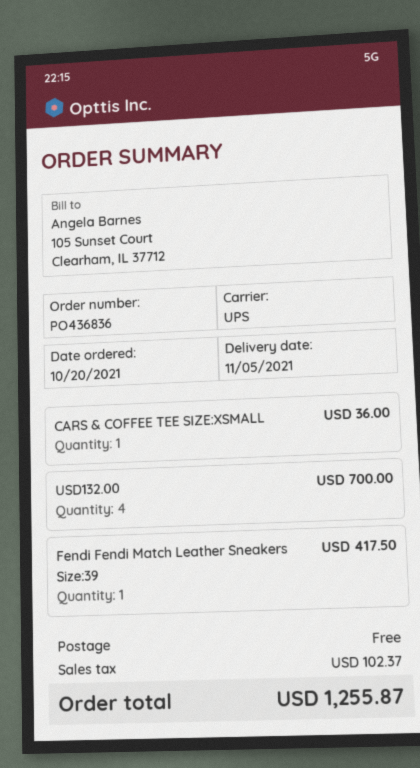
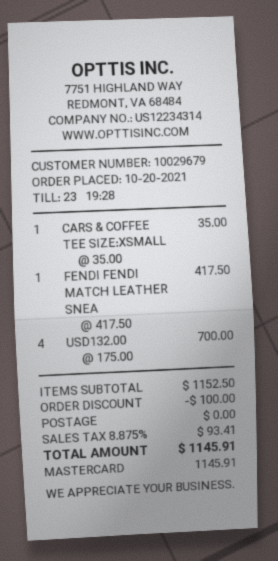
CARS & COFFEE TEE SIZE:XSMALL: 1 for 36.00 -> 1 for 35.00
discount: none -> 100.00
tax: 102.37 -> 93.41
total: 1255.87 -> 1145.91

